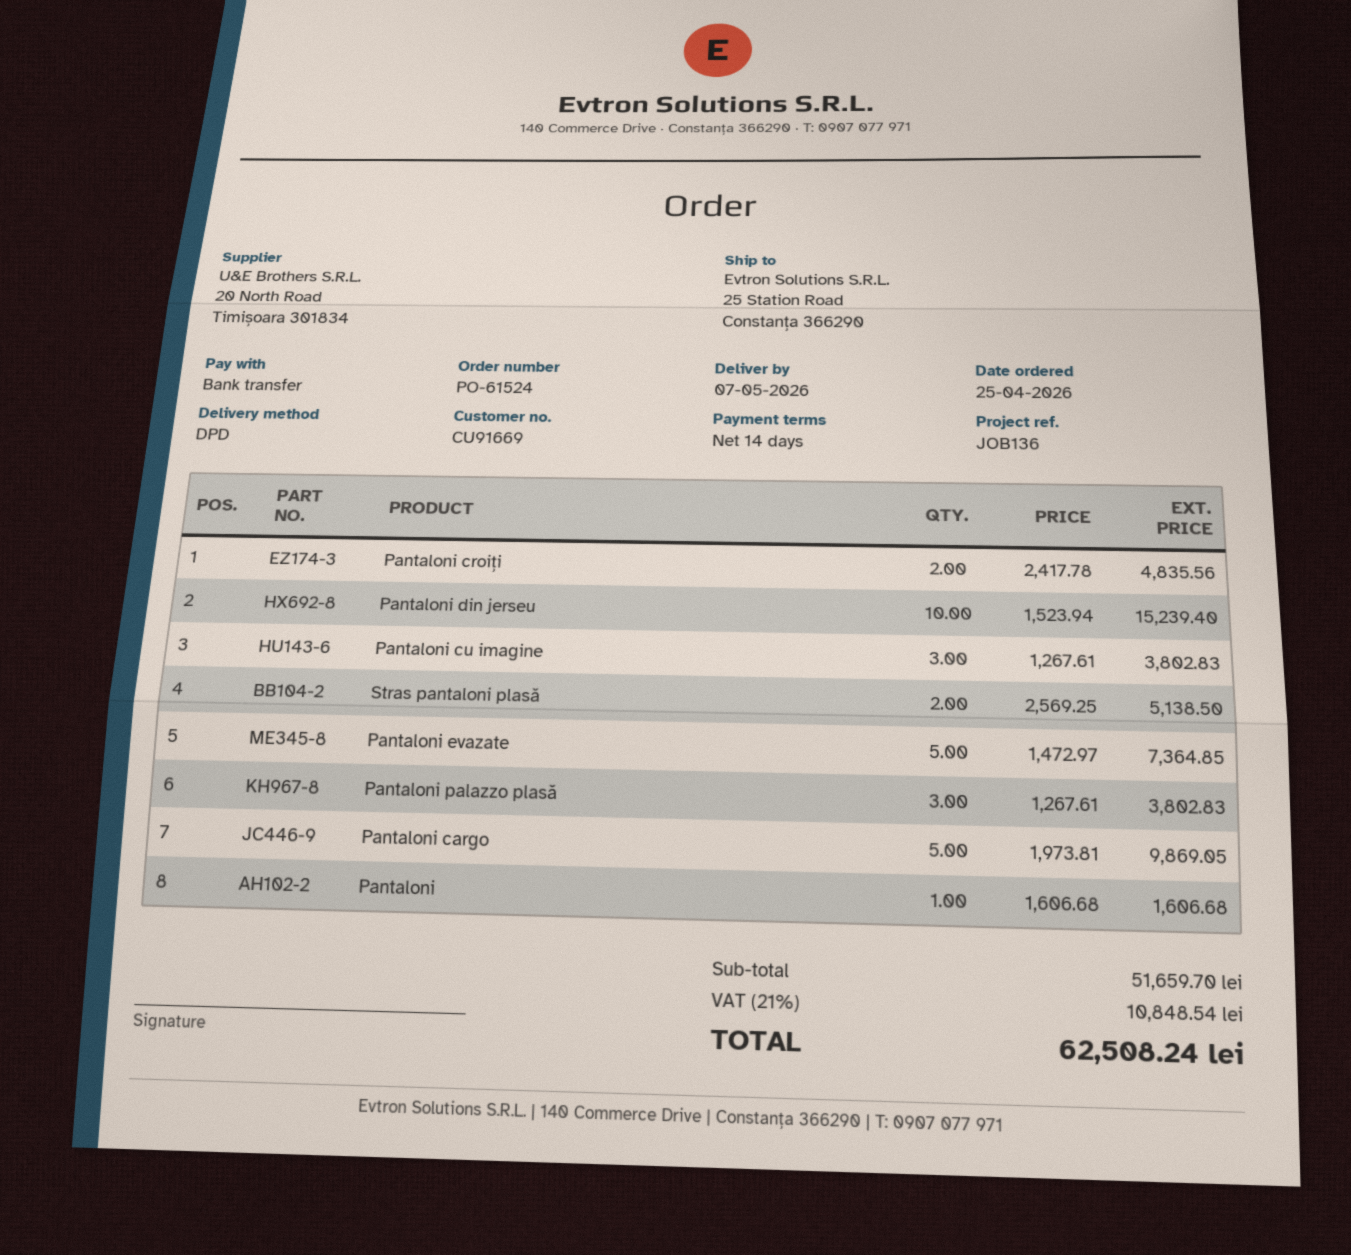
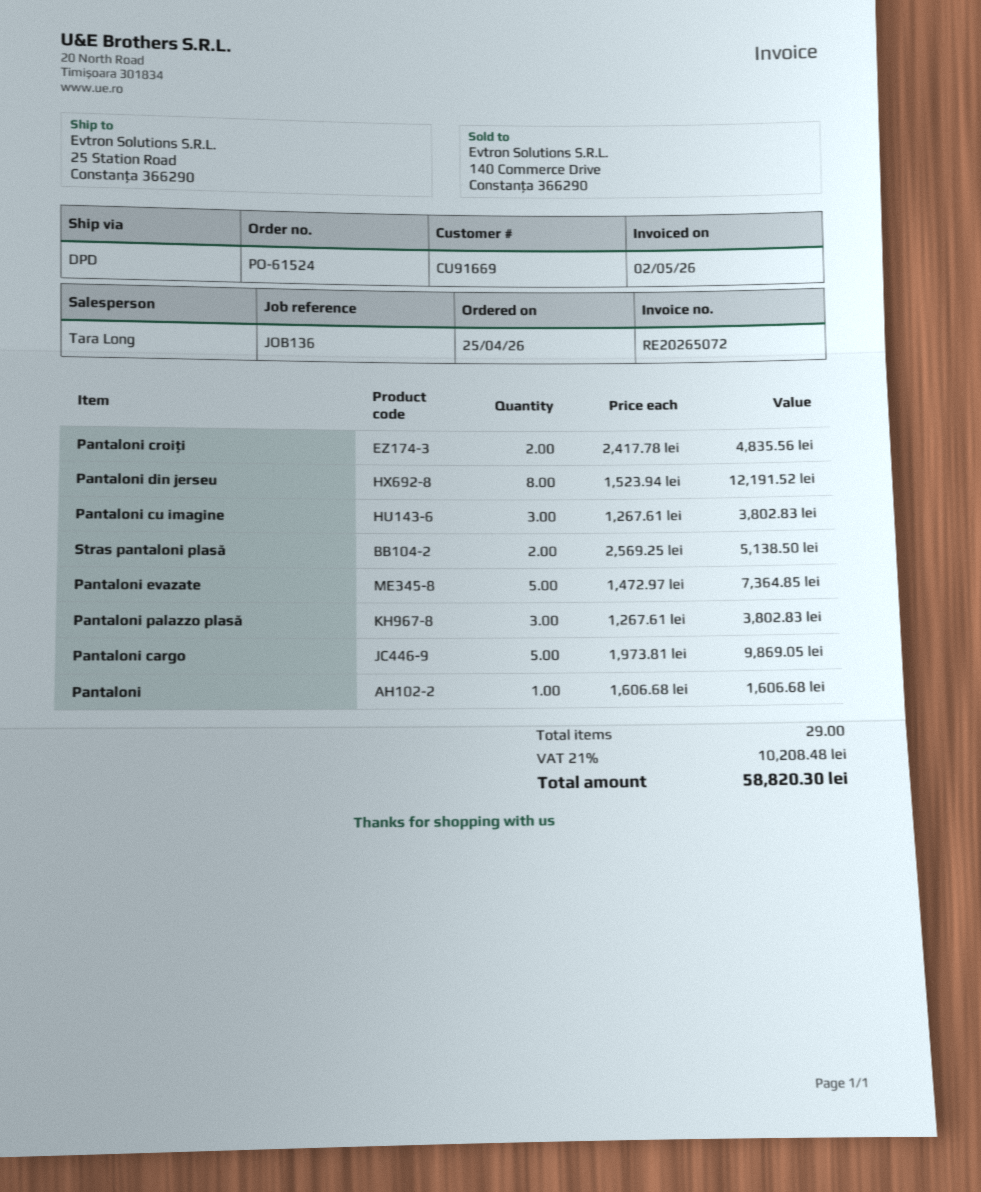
Pantaloni din jerseu: 10 x 1523.94 = 15239.40 -> 8 x 1523.94 = 12191.52
tax: 21% = 10848.54 -> 21% = 10208.48
total: 62508.24 -> 58820.30

